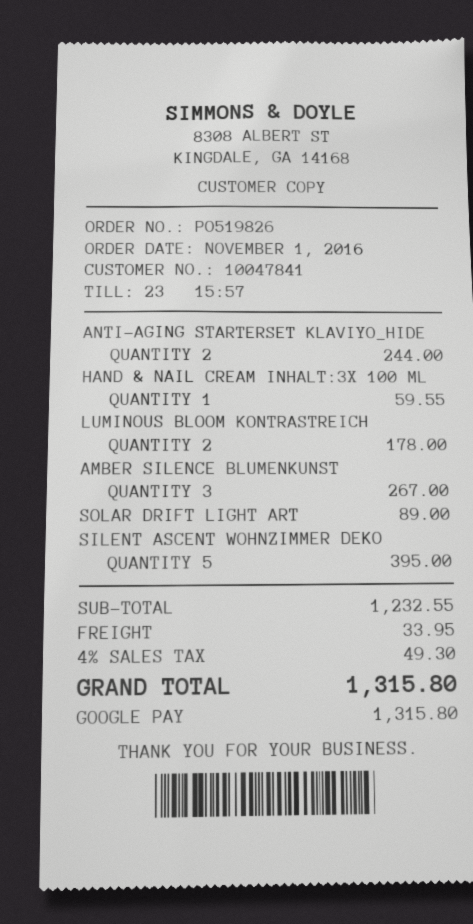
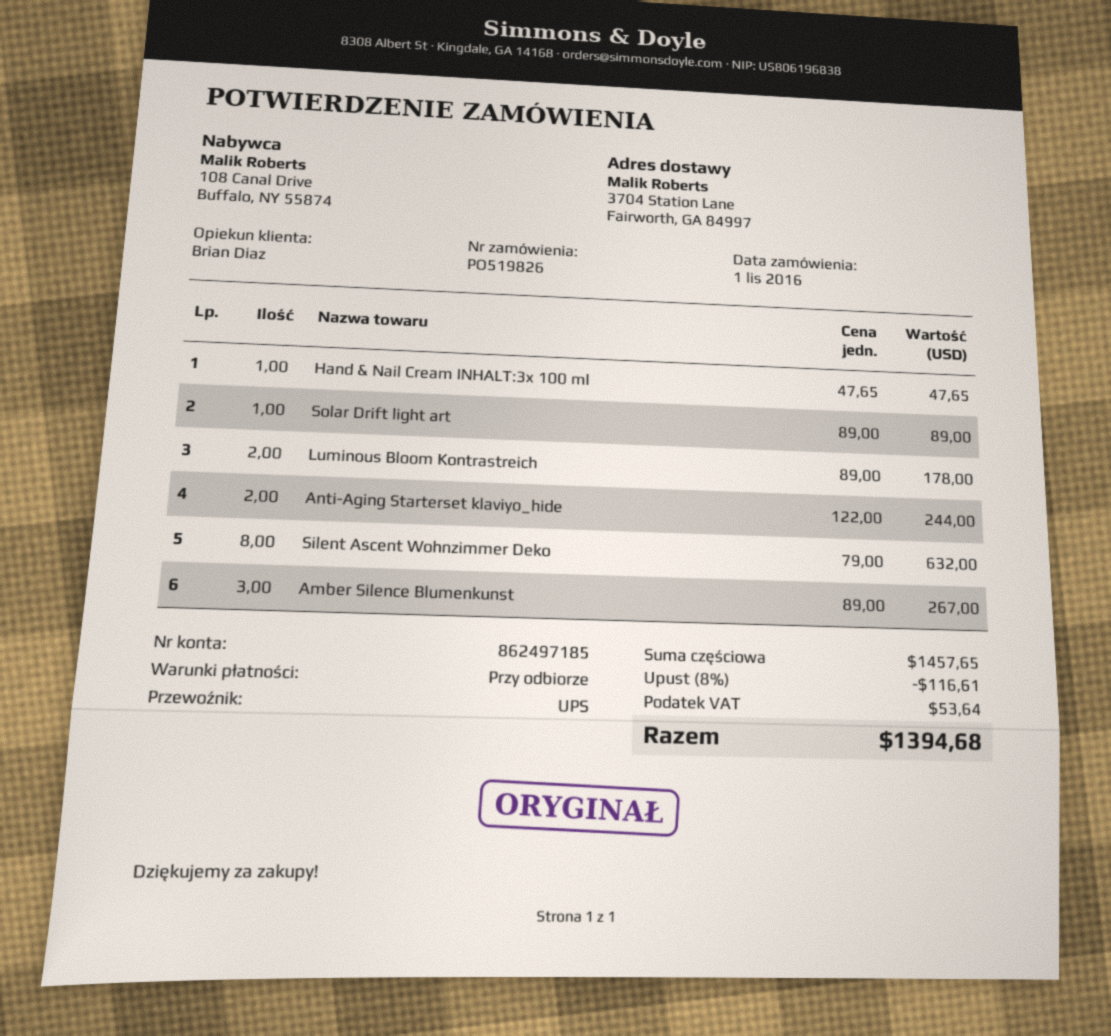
HAND & NAIL CREAM INHALT:3X 100 ML: 1 for 59.55 -> 1 for 47.65
SILENT ASCENT WOHNZIMMER DEKO: 5 for 395.00 -> 8 for 632.00
subtotal: 1232.55 -> 1457.65
discount: none -> 8% = 116.61
shipping: 33.95 -> none
tax: 49.30 -> 53.64
total: 1315.80 -> 1394.68

